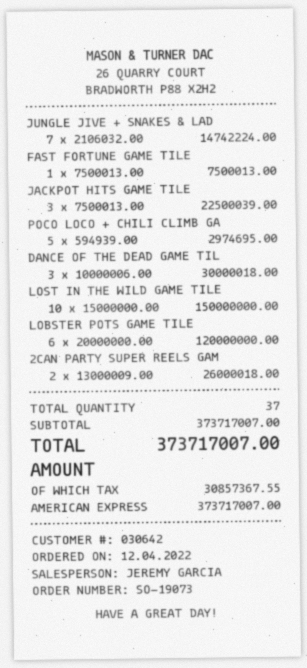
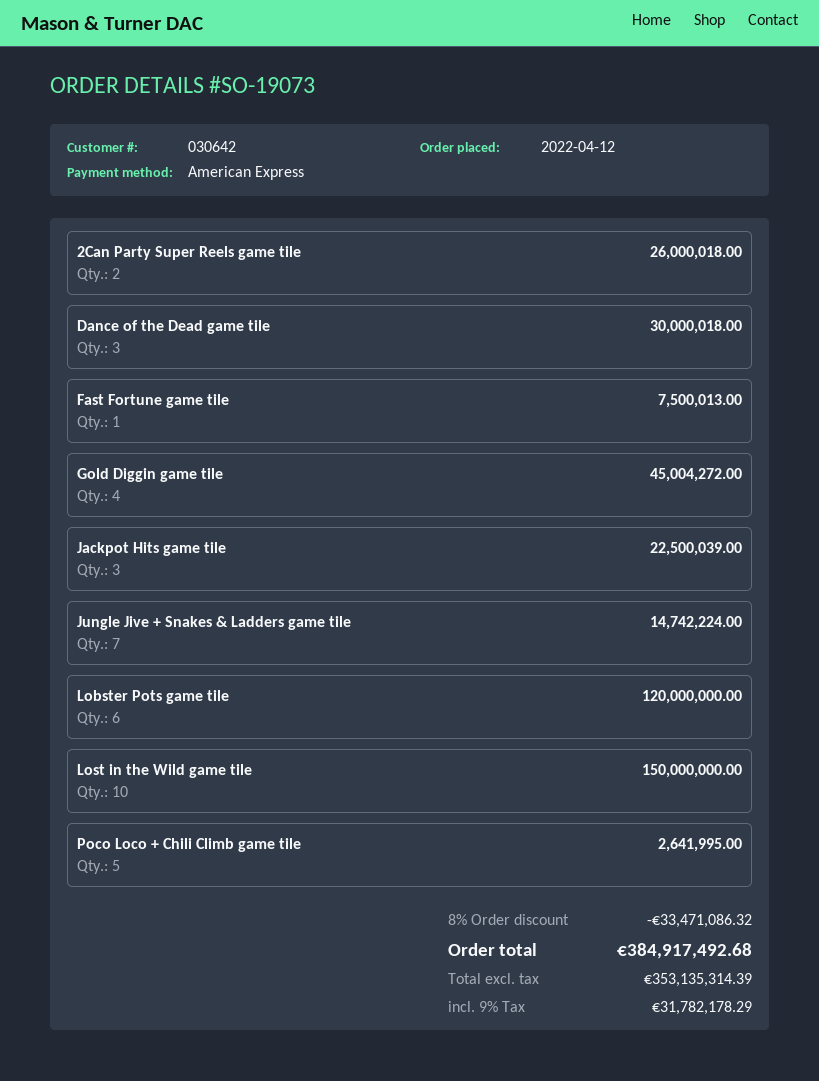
POCO LOCO + CHILI CLIMB GA: 5 for 2974695.00 -> 5 for 2641995.00
Gold Diggin game tile: none -> 4 for 45004272.00
discount: none -> 8% = 33471086.32
tax: 30857367.55 -> 31782178.29
total: 373717007.00 -> 384917492.68

